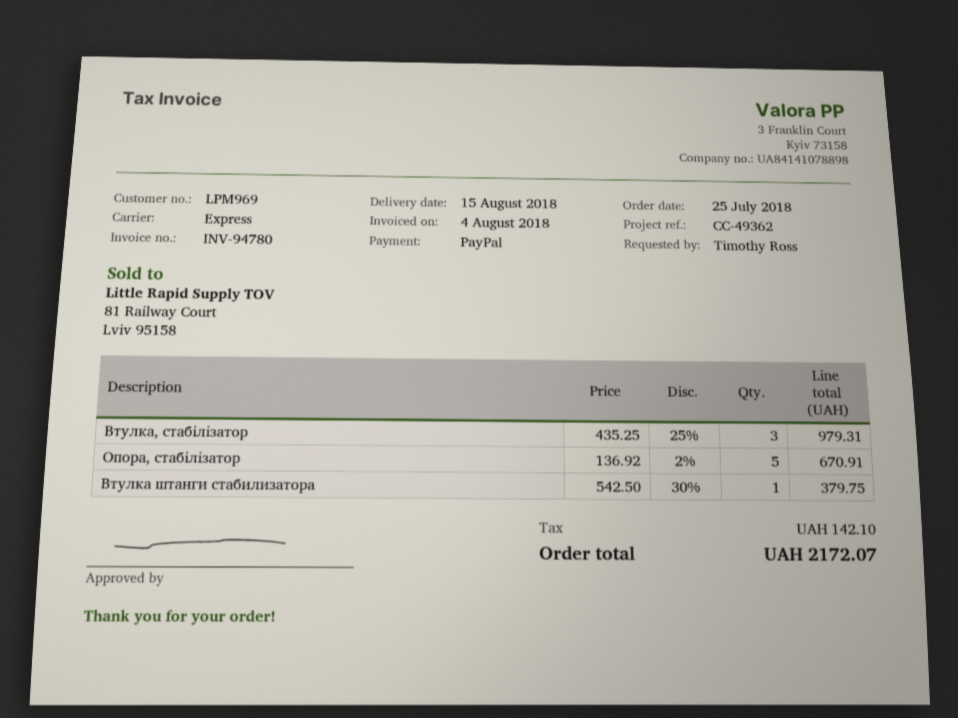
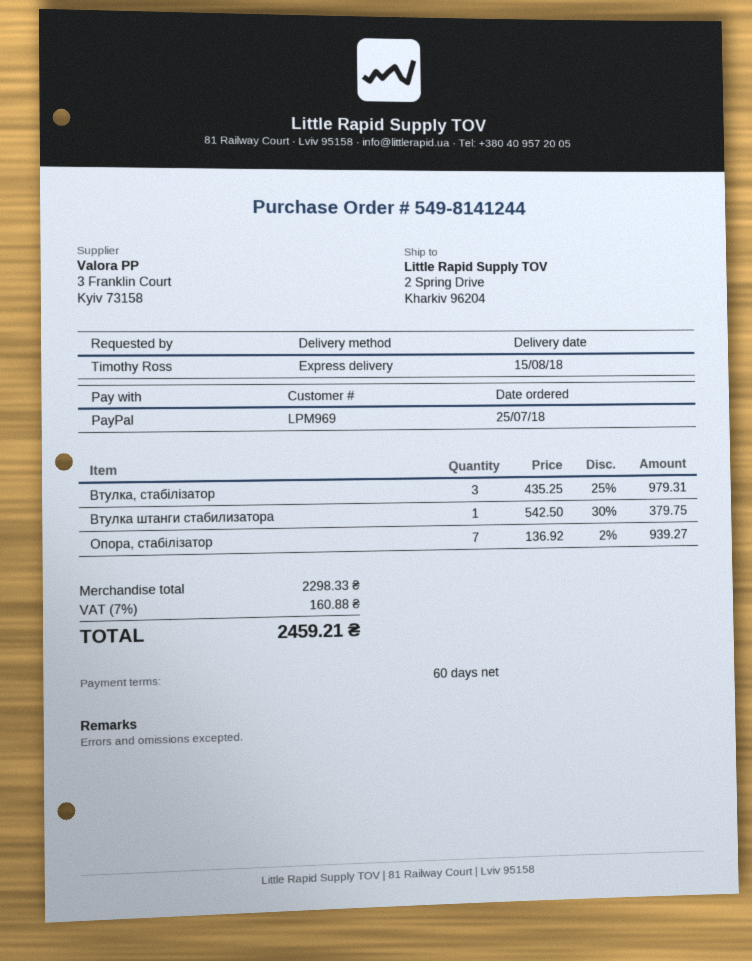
Опора, стабілізатор: 5 x 136.92 - 2% = 670.91 -> 7 x 136.92 - 2% = 939.27
tax: 142.10 -> 160.88
total: 2172.07 -> 2459.21

